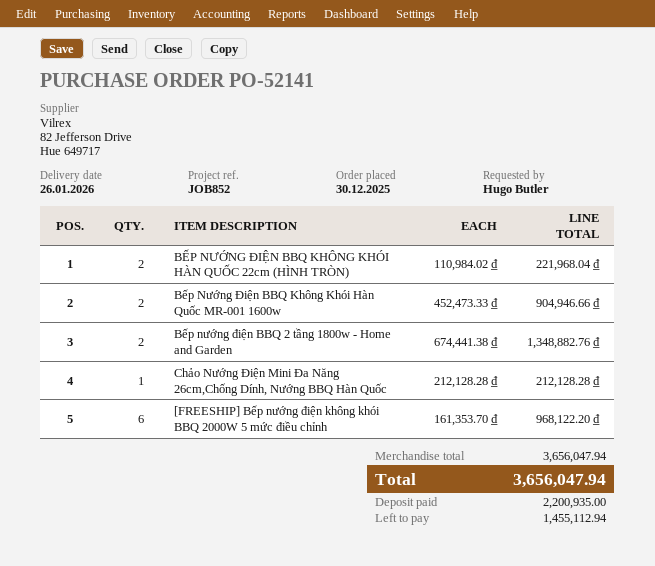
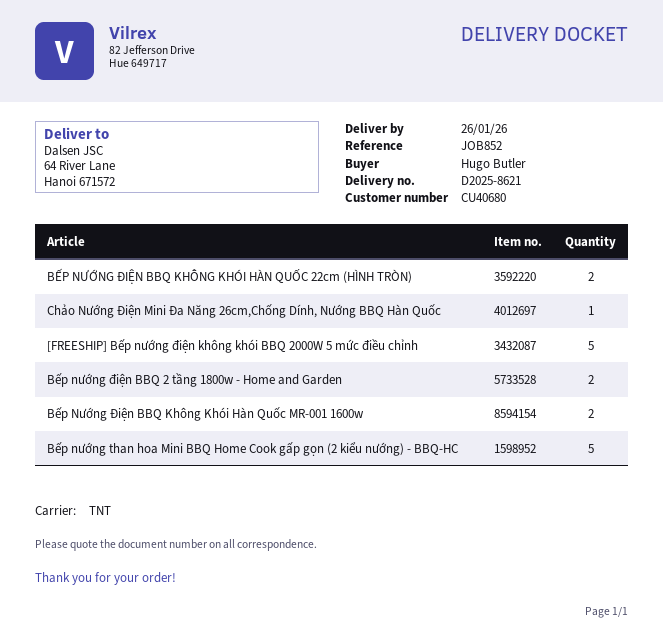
[FREESHIP] Bếp nướng điện không khói BBQ 2000W 5 mức điều chỉnh: 6 -> 5
Bếp nướng than hoa Mini BBQ Home Cook gấp gọn (2 kiểu nướng) - BBQ-HC: none -> 5

